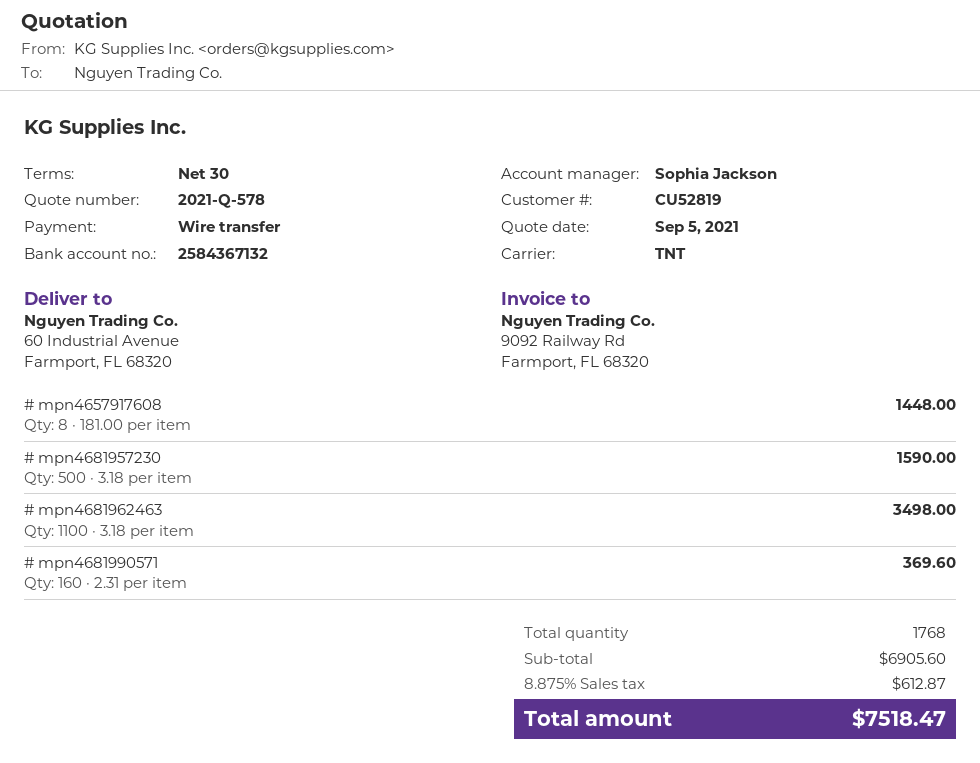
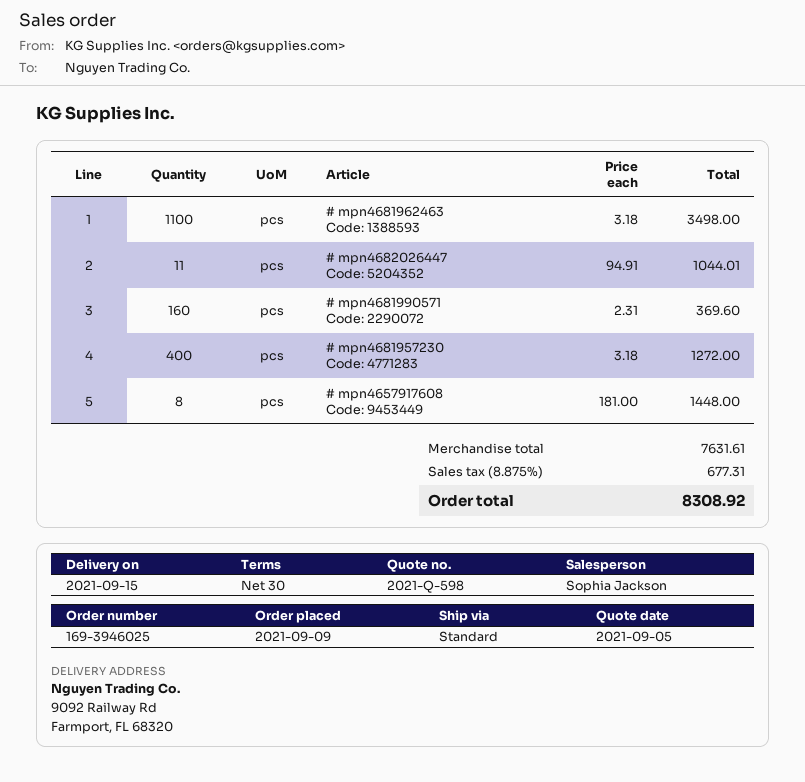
quote number: 2021-Q-578 -> 2021-Q-598
shipping method: TNT -> standard
ship to: 60 Industrial Avenue, Farmport, FL 68320 -> 9092 Railway Rd, Farmport, FL 68320
# mpn4681957230: 500 x 3.18 = 1590.00 -> 400 x 3.18 = 1272.00
# mpn4682026447: none -> 11 x 94.91 = 1044.01
subtotal: 6905.60 -> 7631.61
tax: 8.875% = 612.87 -> 8.875% = 677.31
total: 7518.47 -> 8308.92

